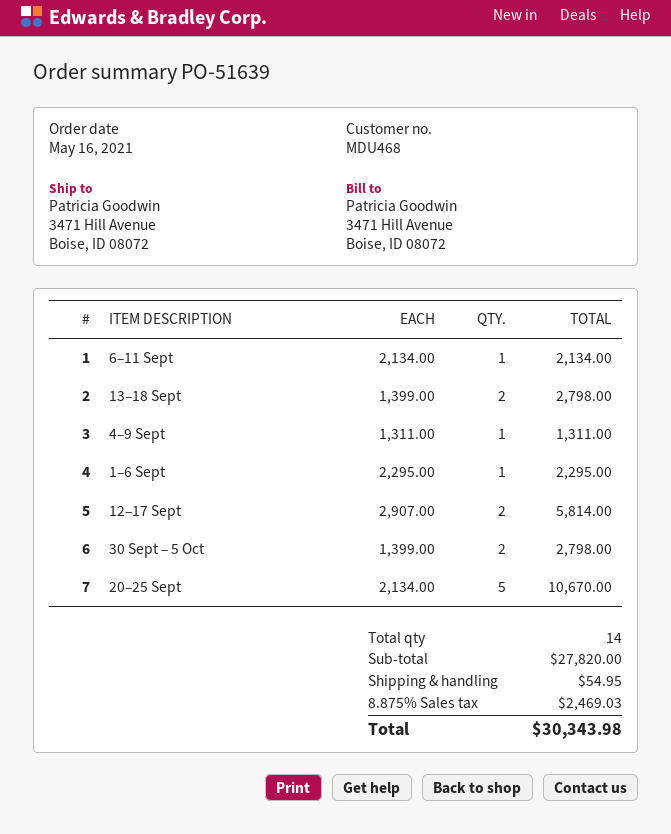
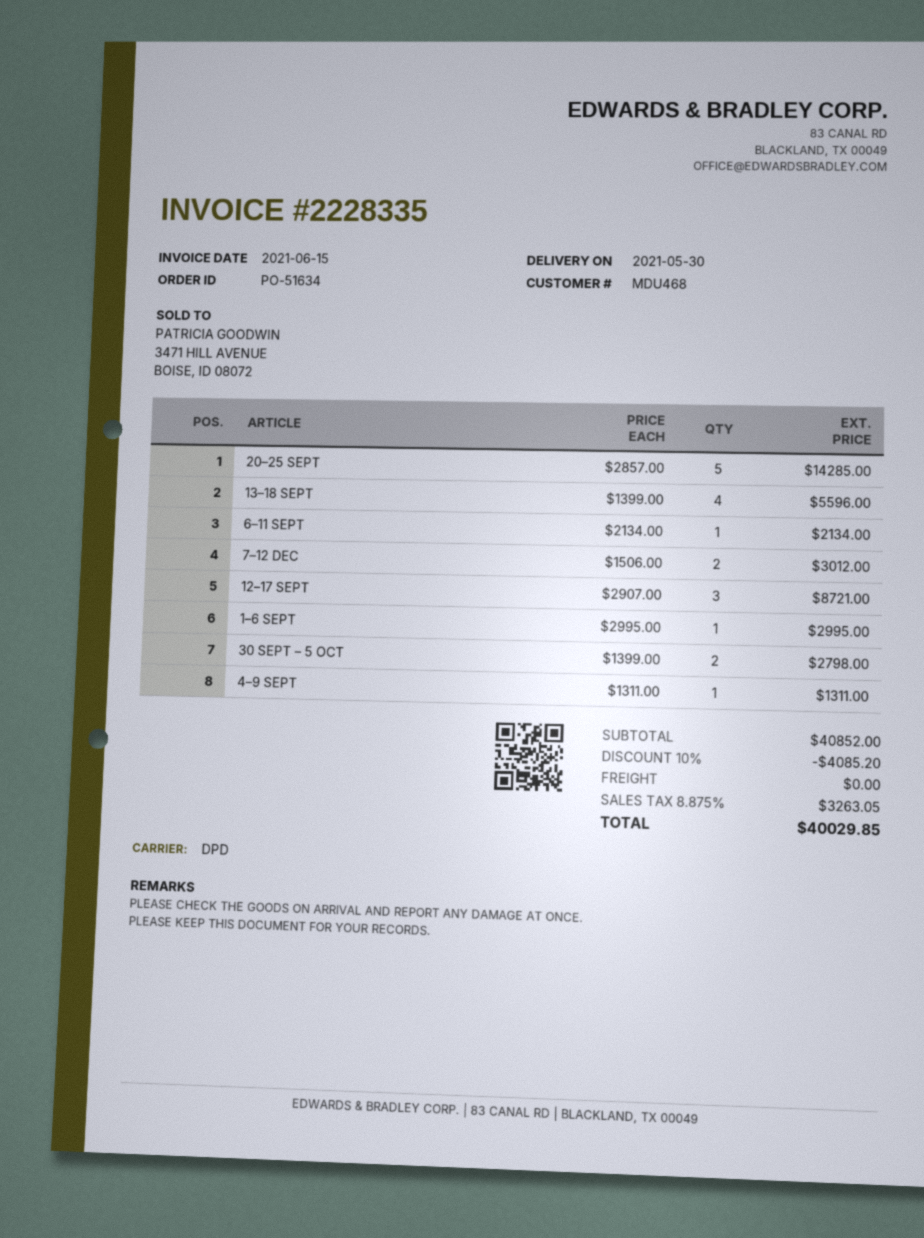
order number: PO-51639 -> PO-51634
13–18 Sept: 2 x 1399.00 = 2798.00 -> 4 x 1399.00 = 5596.00
1–6 Sept: 1 x 2295.00 = 2295.00 -> 1 x 2995.00 = 2995.00
12–17 Sept: 2 x 2907.00 = 5814.00 -> 3 x 2907.00 = 8721.00
20–25 Sept: 5 x 2134.00 = 10670.00 -> 5 x 2857.00 = 14285.00
7–12 DEC: none -> 2 x 1506.00 = 3012.00
subtotal: 27820.00 -> 40852.00
discount: none -> 10% = 4085.20
shipping: 54.95 -> 0.00
tax: 8.875% = 2469.03 -> 8.875% = 3263.05
total: 30343.98 -> 40029.85

